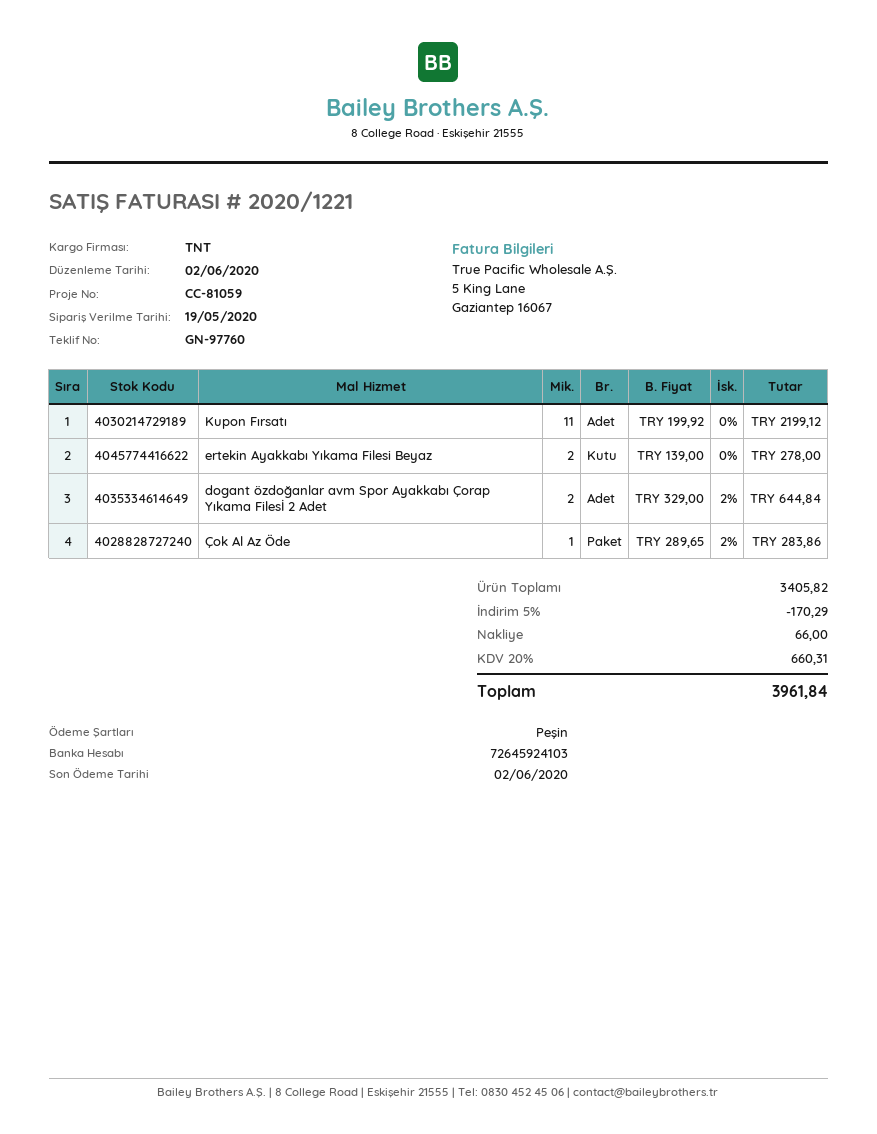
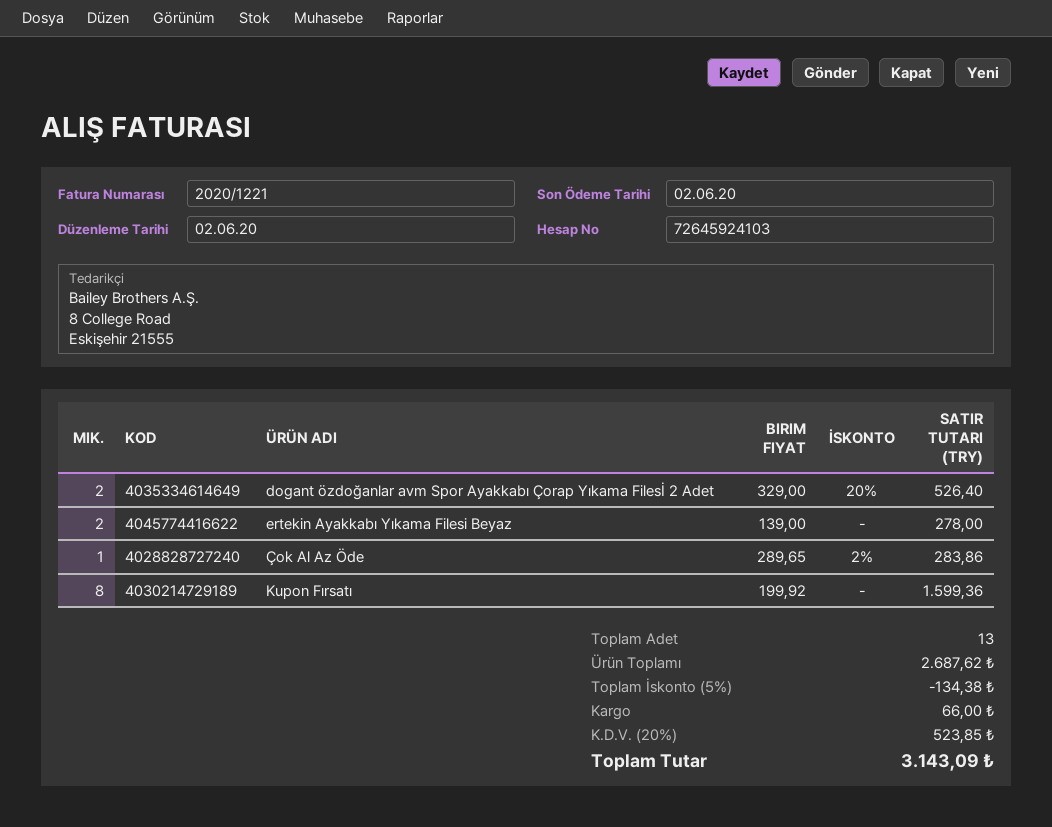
Kupon Fırsatı: 11 x 199.92 = 2199.12 -> 8 x 199.92 = 1599.36
dogant özdoğanlar avm Spor Ayakkabı Çorap Yıkama Filesİ 2 Adet: 2 x 329.00 - 2% = 644.84 -> 2 x 329.00 - 20% = 526.40
subtotal: 3405.82 -> 2687.62
discount: 5% = 170.29 -> 5% = 134.38
tax: 20% = 660.31 -> 20% = 523.85
total: 3961.84 -> 3143.09

